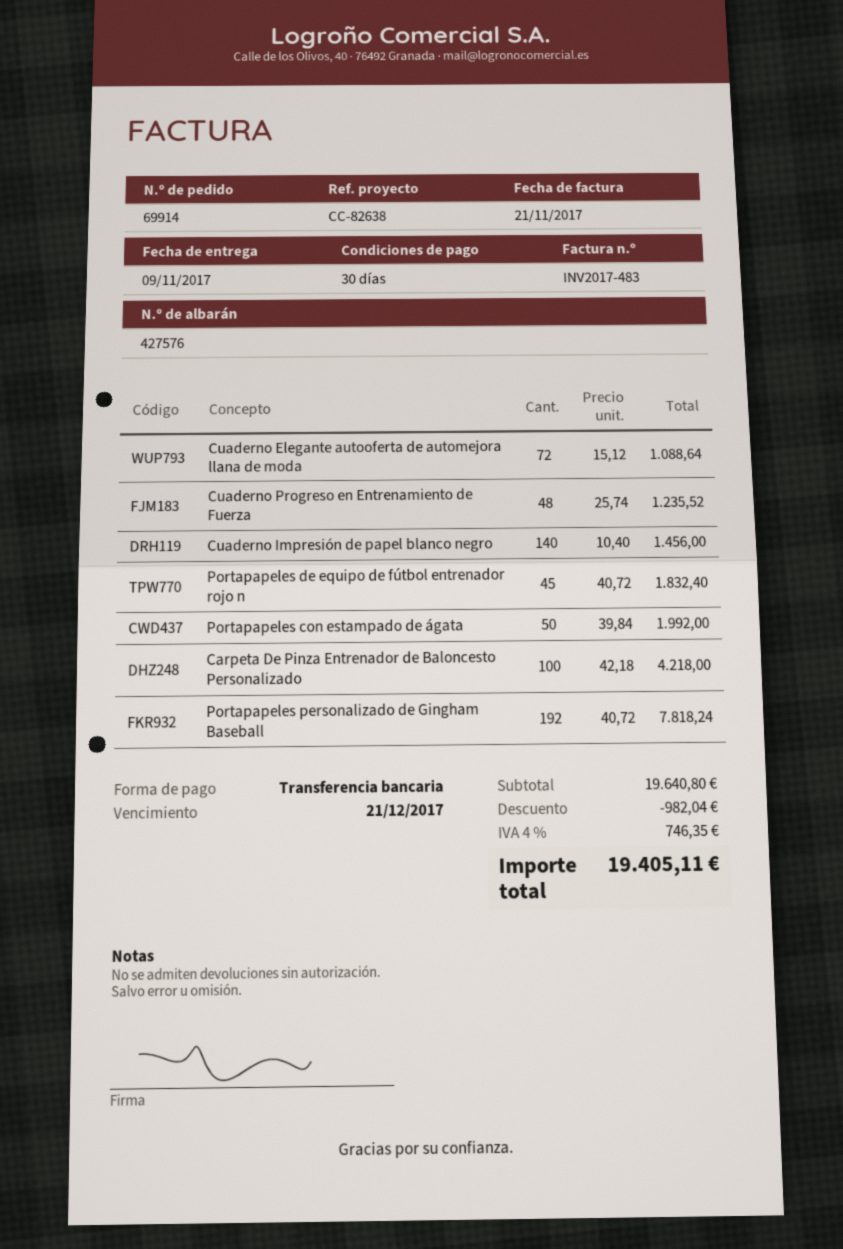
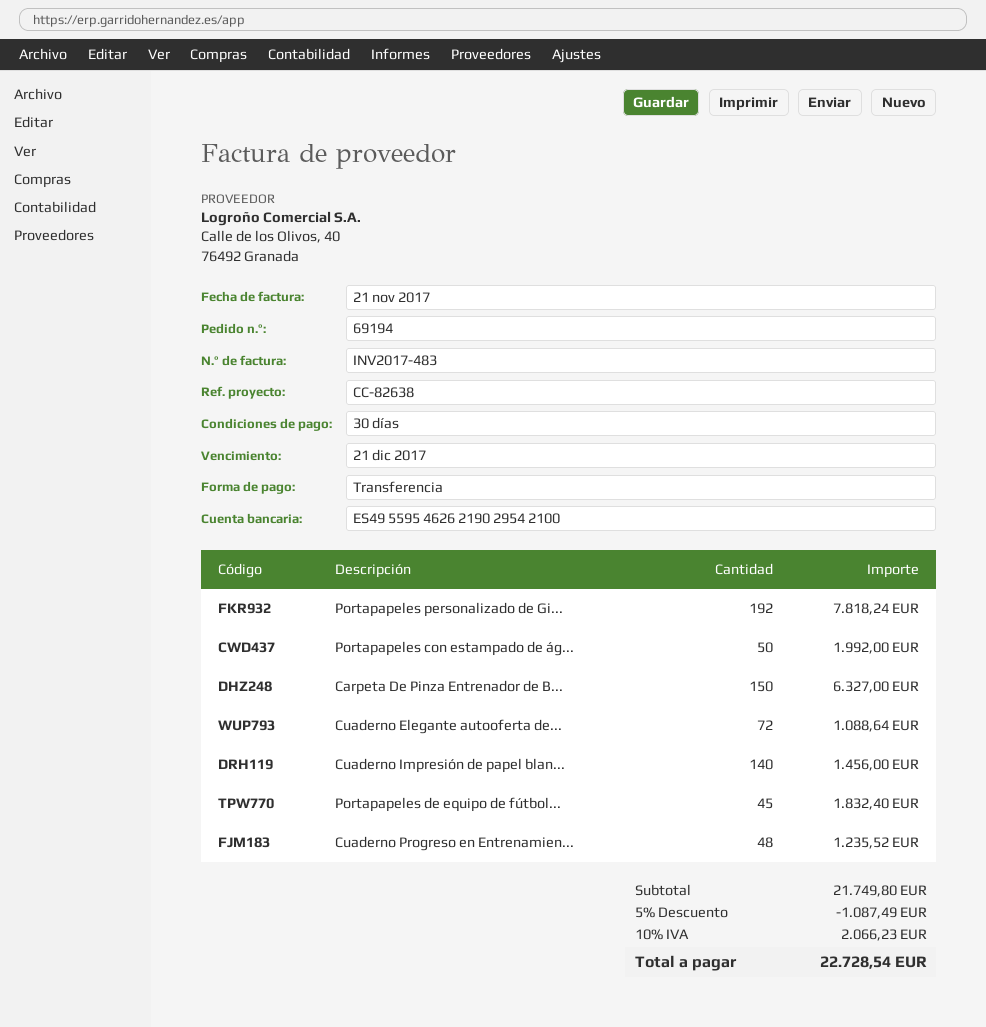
order number: 69914 -> 69194
Carpeta De Pinza Entrenador de Baloncesto Personalizado: 100 for 4218.00 -> 150 for 6327.00
subtotal: 19640.80 -> 21749.80
discount: 982.04 -> 1087.49
tax: 4% = 746.35 -> 10% = 2066.23
total: 19405.11 -> 22728.54

